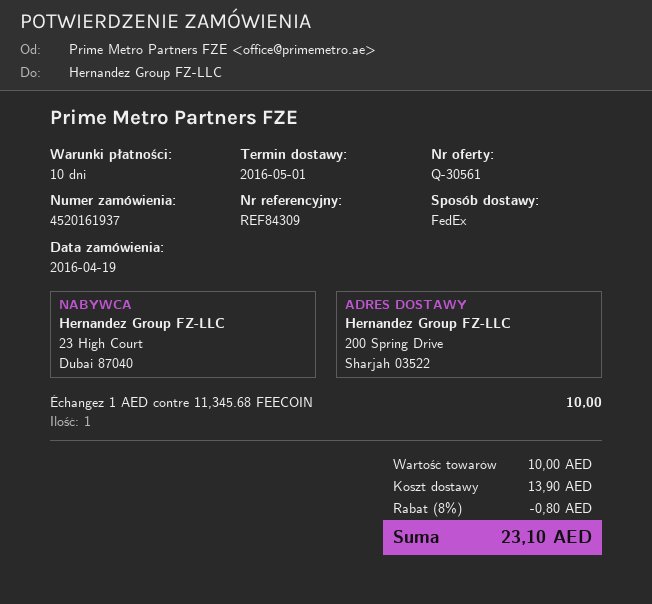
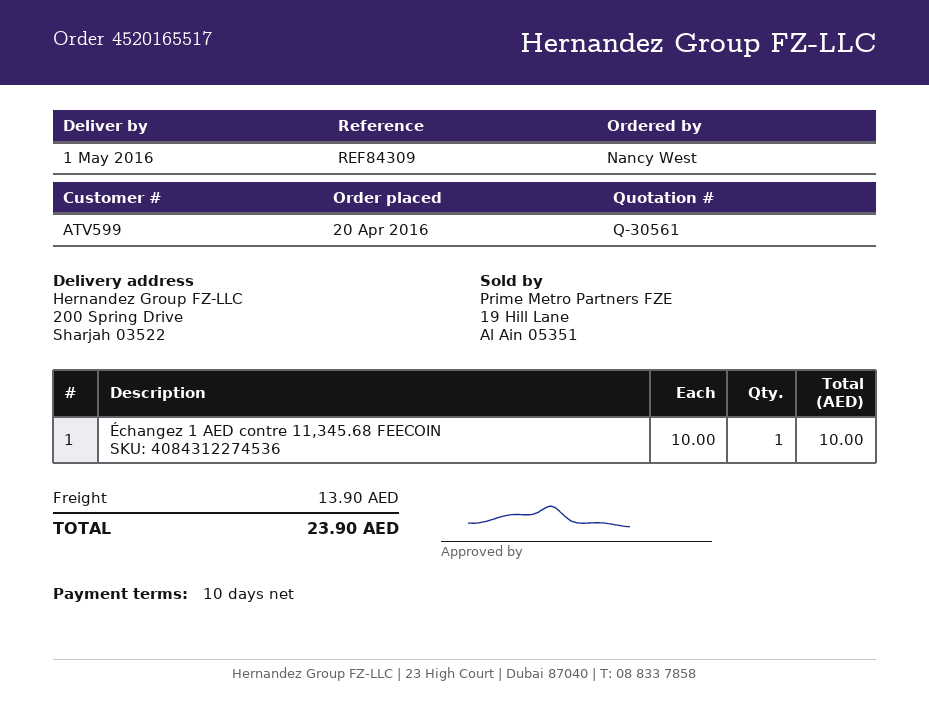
order number: 4520161937 -> 4520165517
order date: 2016-04-19 -> 2016-04-20
discount: 8% = 0.80 -> none
total: 23.10 -> 23.90

